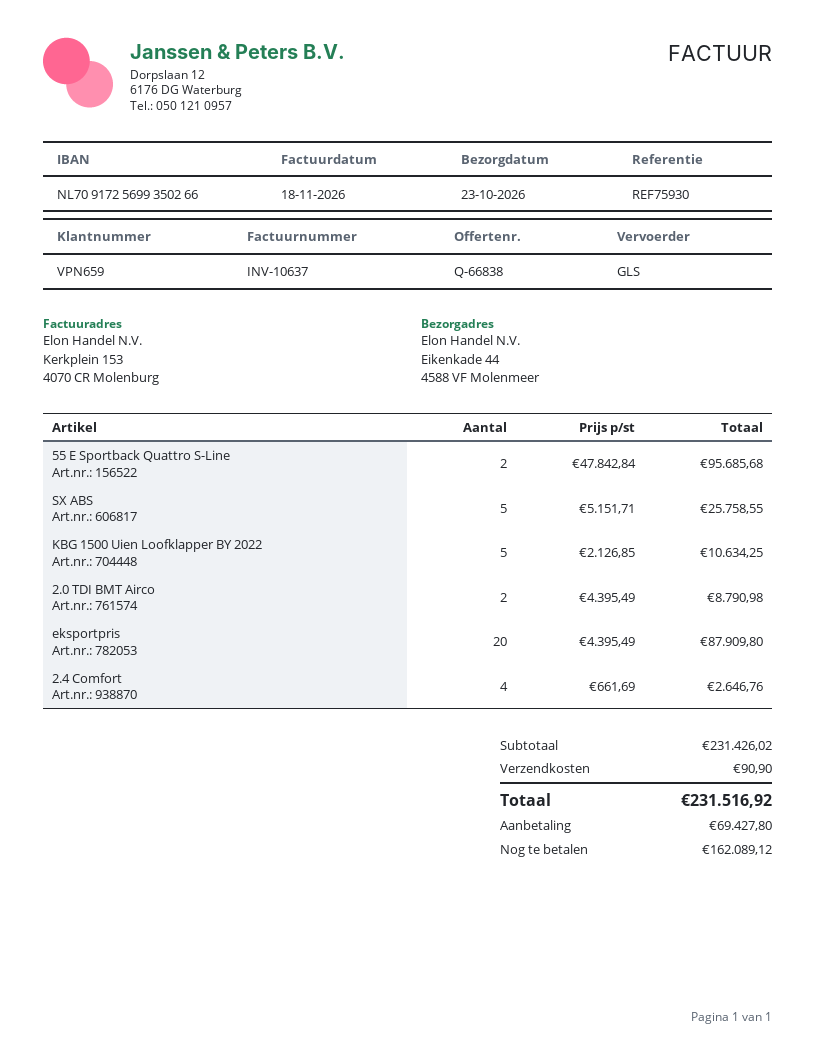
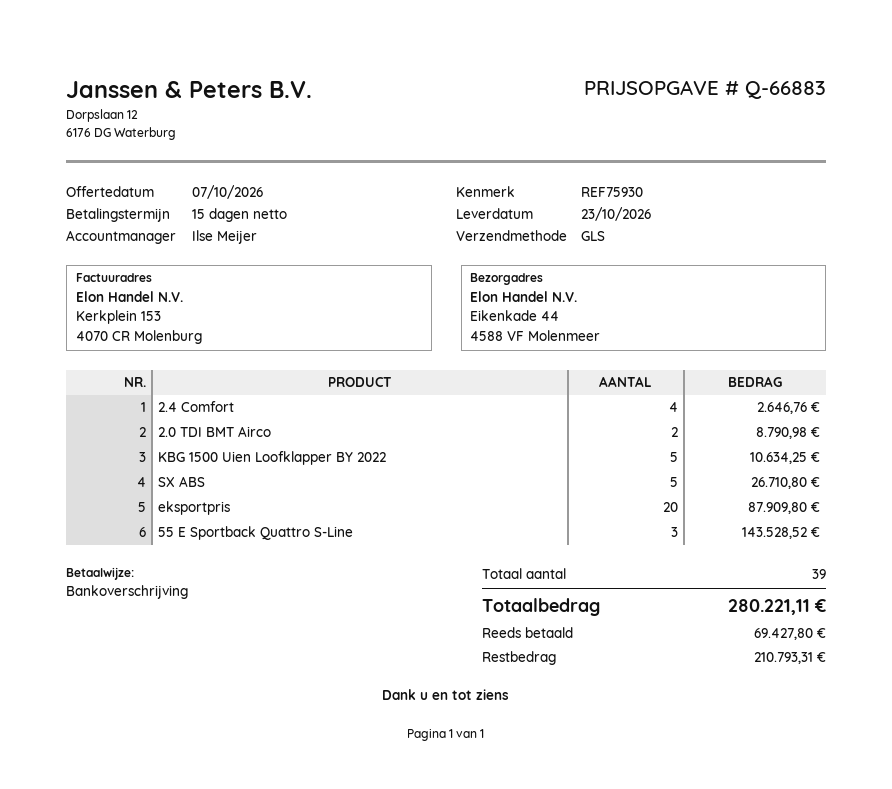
quote number: Q-66838 -> Q-66883
55 E Sportback Quattro S-Line: 2 for 95685.68 -> 3 for 143528.52
SX ABS: 5 for 25758.55 -> 5 for 26710.80
shipping: 90.90 -> none
total: 231516.92 -> 280221.11
balance: 162089.12 -> 210793.31

